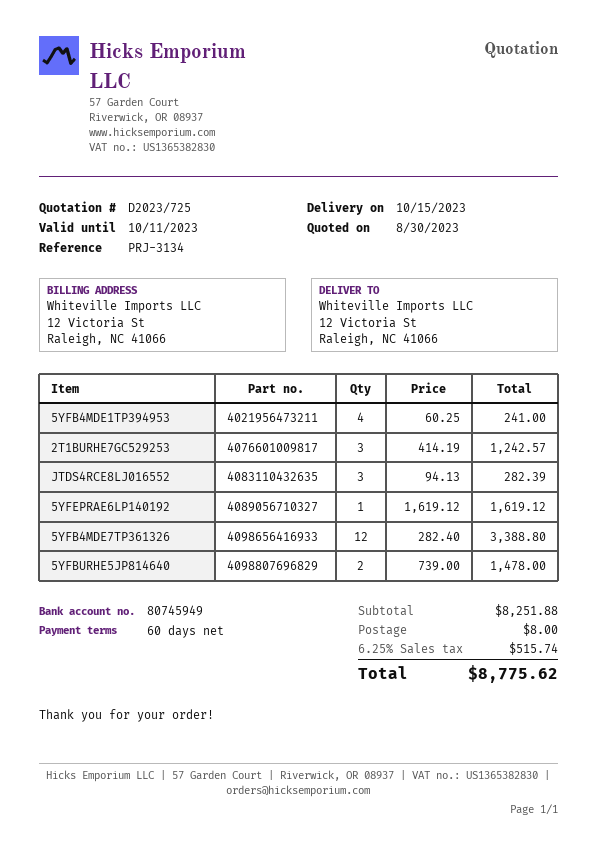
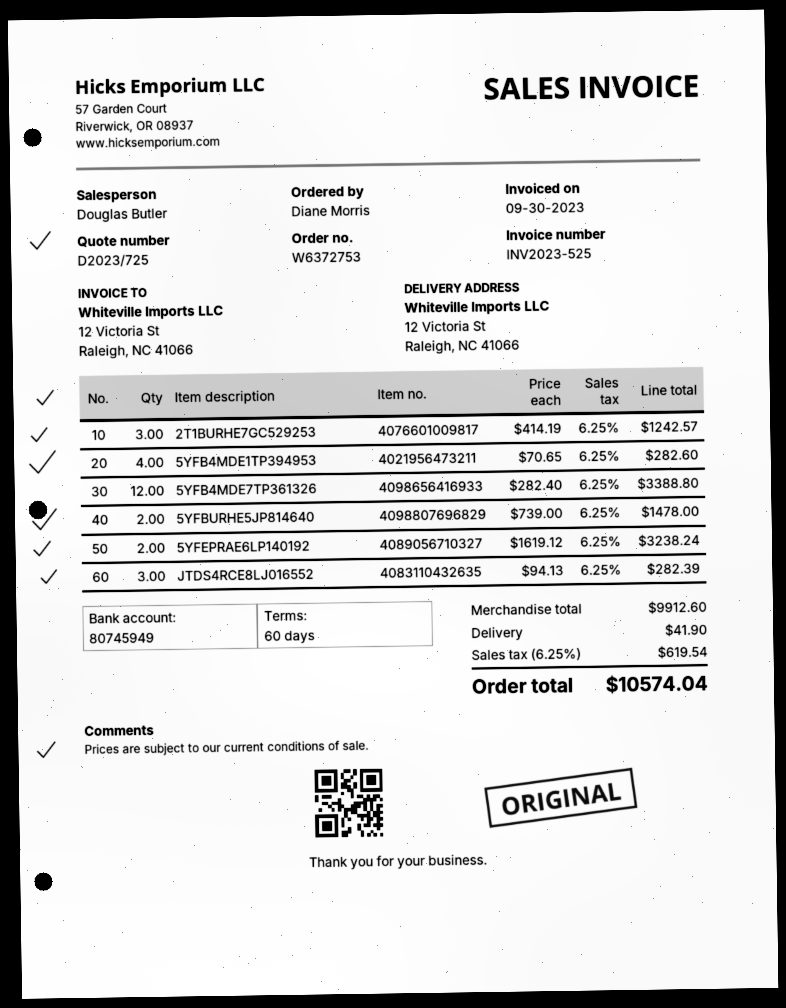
5YFB4MDE1TP394953: 4 x 60.25 = 241.00 -> 4 x 70.65 = 282.60
5YFEPRAE6LP140192: 1 x 1619.12 = 1619.12 -> 2 x 1619.12 = 3238.24
subtotal: 8251.88 -> 9912.60
shipping: 8.00 -> 41.90
tax: 6.25% = 515.74 -> 6.25% = 619.54
total: 8775.62 -> 10574.04

